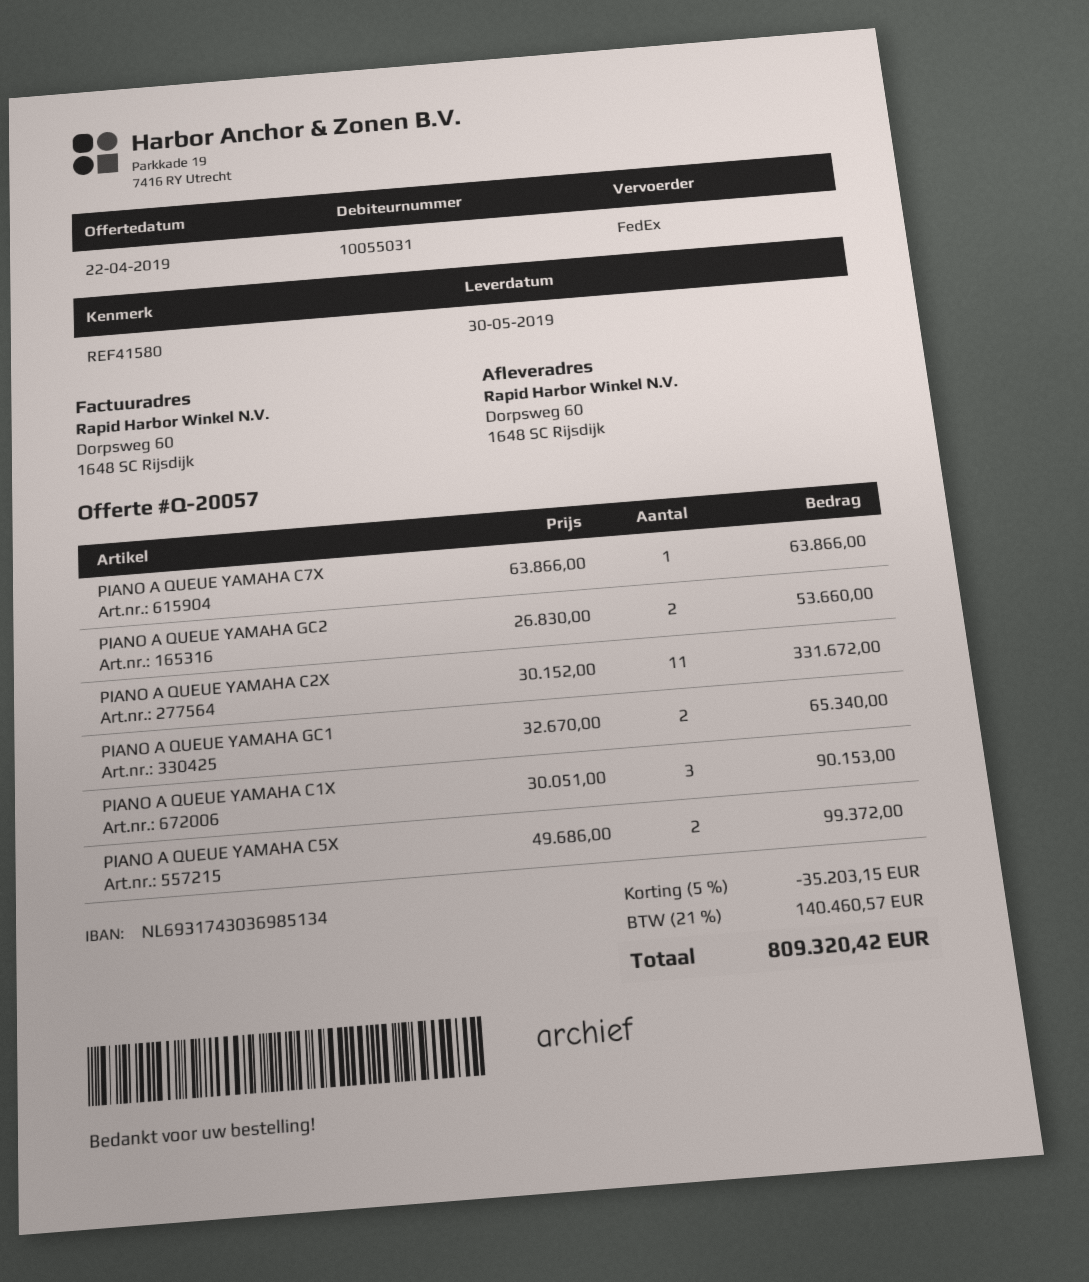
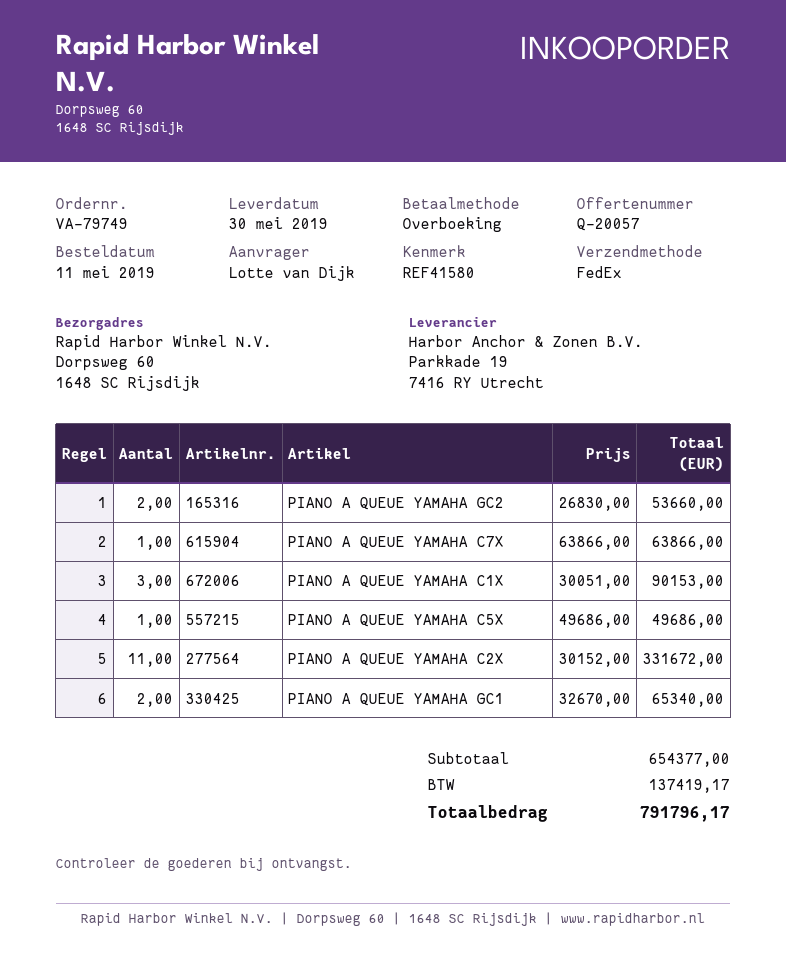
PIANO A QUEUE YAMAHA C5X: 2 x 49686.00 = 99372.00 -> 1 x 49686.00 = 49686.00
discount: 5% = 35203.15 -> none
tax: 140460.57 -> 137419.17
total: 809320.42 -> 791796.17

